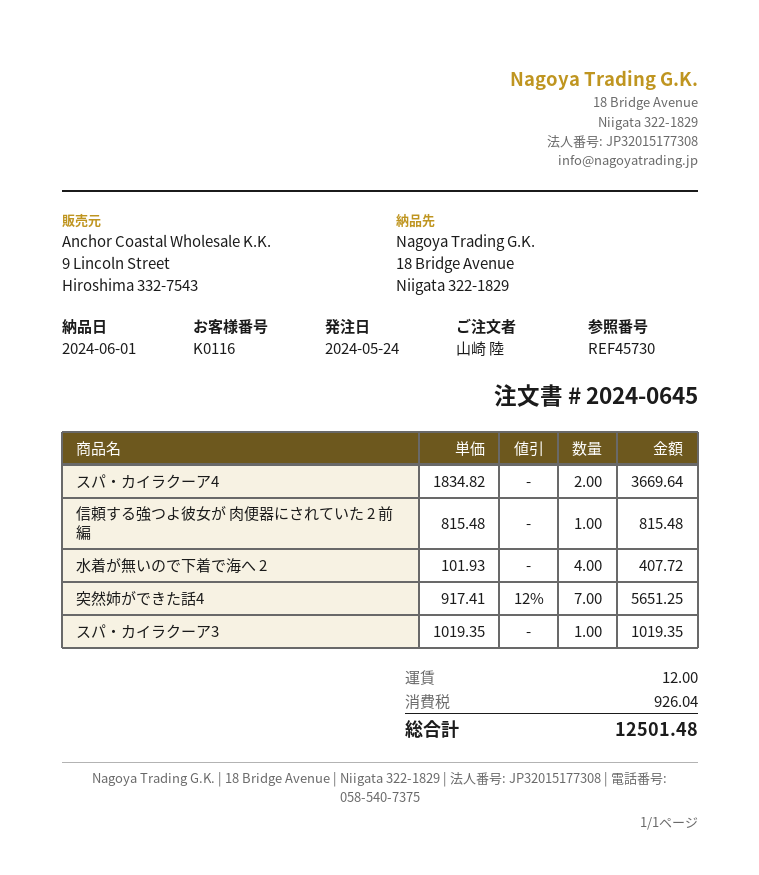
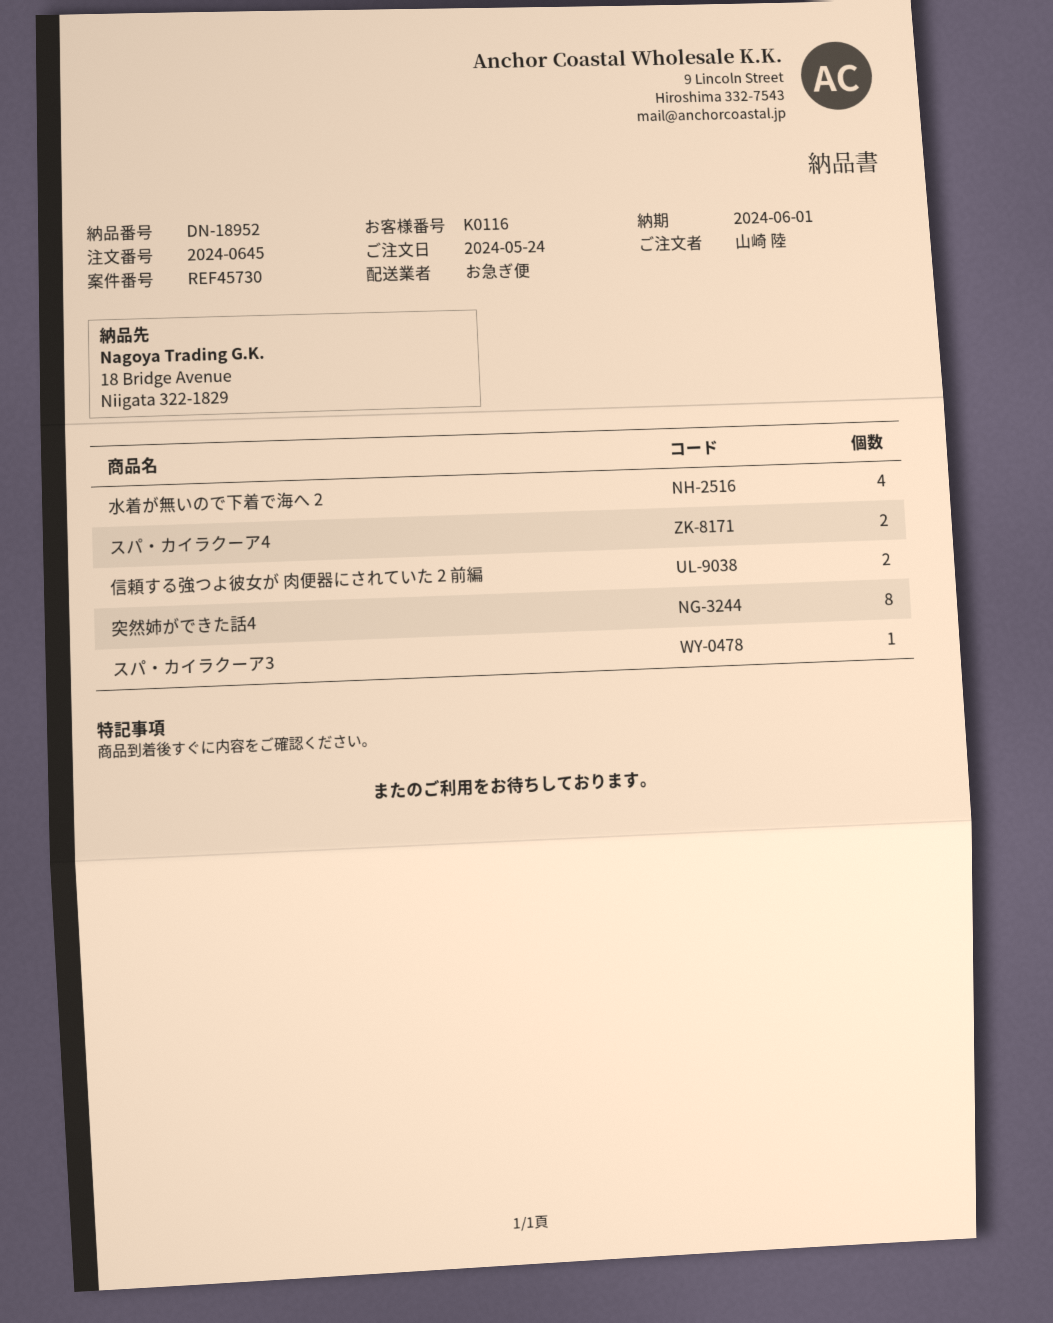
信頼する強つよ彼女が 肉便器にされていた 2 前編: 1 -> 2
突然姉ができた話4: 7 -> 8

